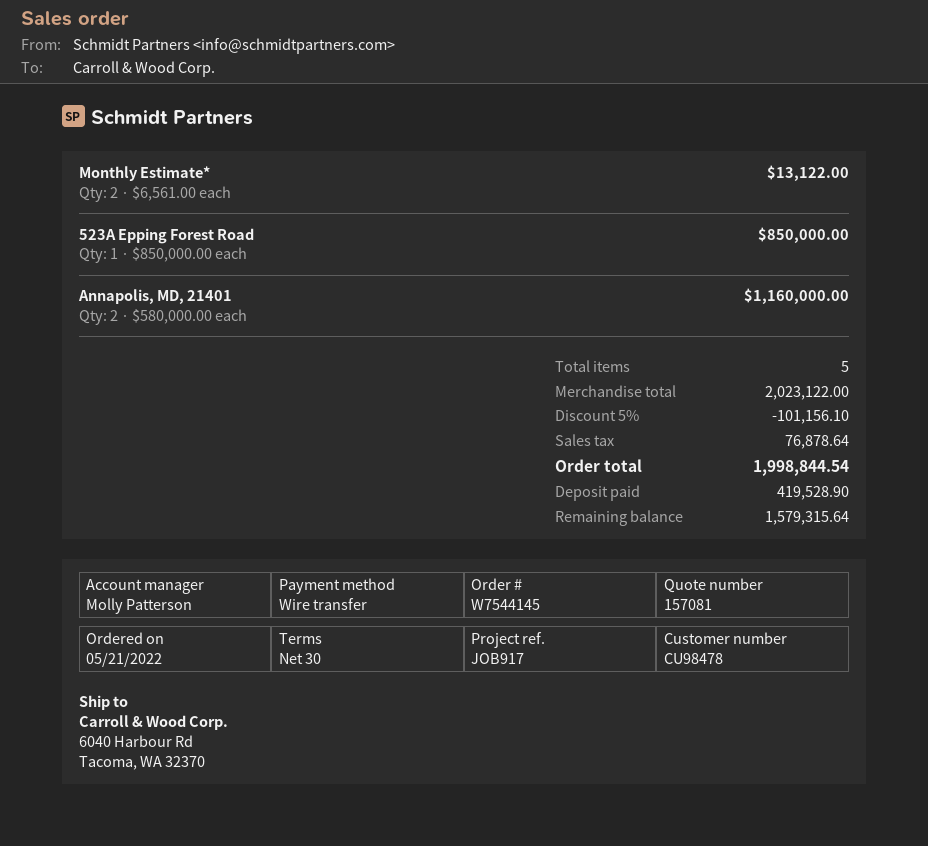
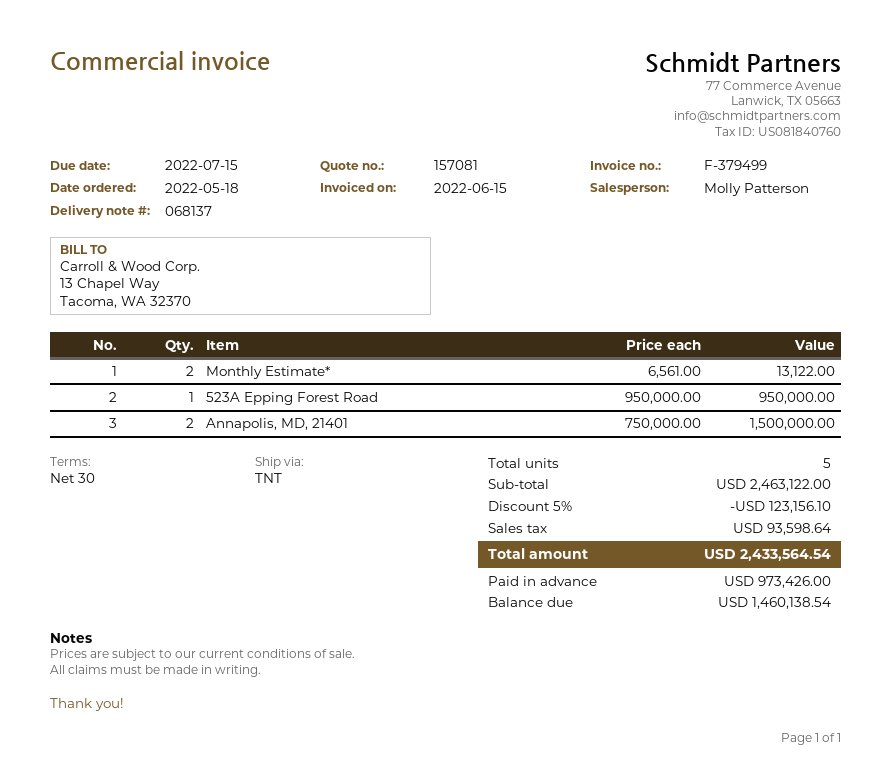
order date: 2022-05-21 -> 2022-05-18
523A Epping Forest Road: 1 x 850000.00 = 850000.00 -> 1 x 950000.00 = 950000.00
Annapolis, MD, 21401: 2 x 580000.00 = 1160000.00 -> 2 x 750000.00 = 1500000.00
subtotal: 2023122.00 -> 2463122.00
discount: 5% = 101156.10 -> 5% = 123156.10
tax: 76878.64 -> 93598.64
total: 1998844.54 -> 2433564.54
deposit: 419528.90 -> 973426.00
balance: 1579315.64 -> 1460138.54

